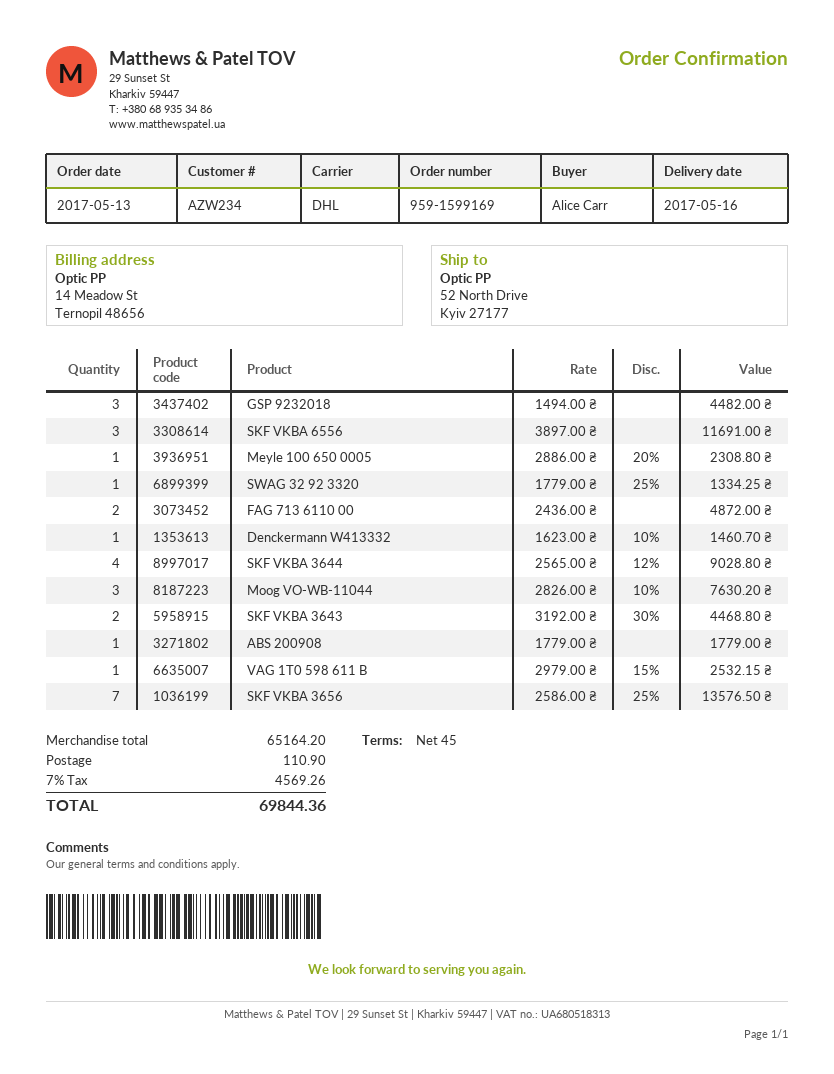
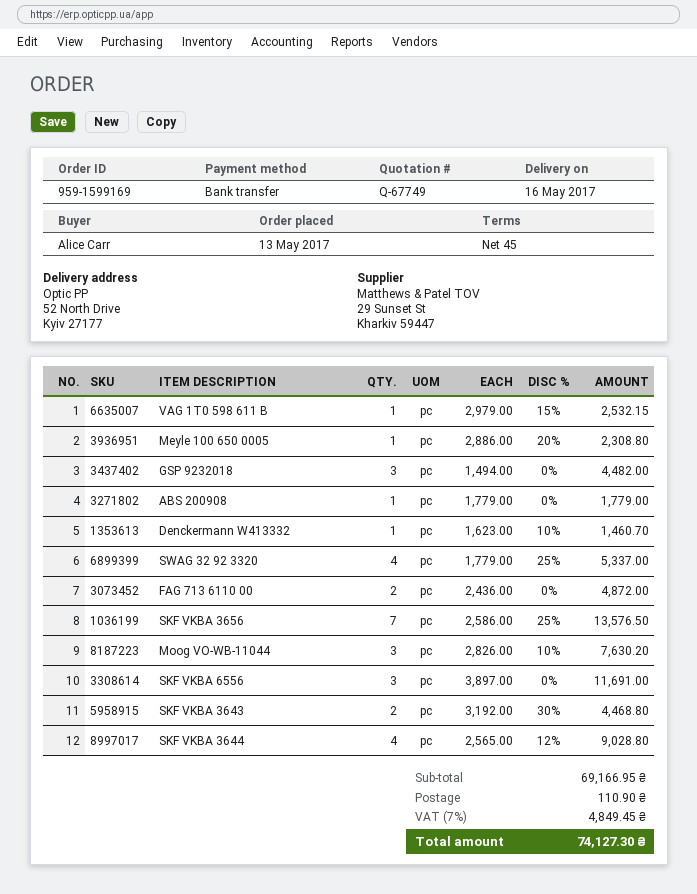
SWAG 32 92 3320: 1 x 1779.00 - 25% = 1334.25 -> 4 x 1779.00 - 25% = 5337.00
subtotal: 65164.20 -> 69166.95
tax: 7% = 4569.26 -> 7% = 4849.45
total: 69844.36 -> 74127.30

